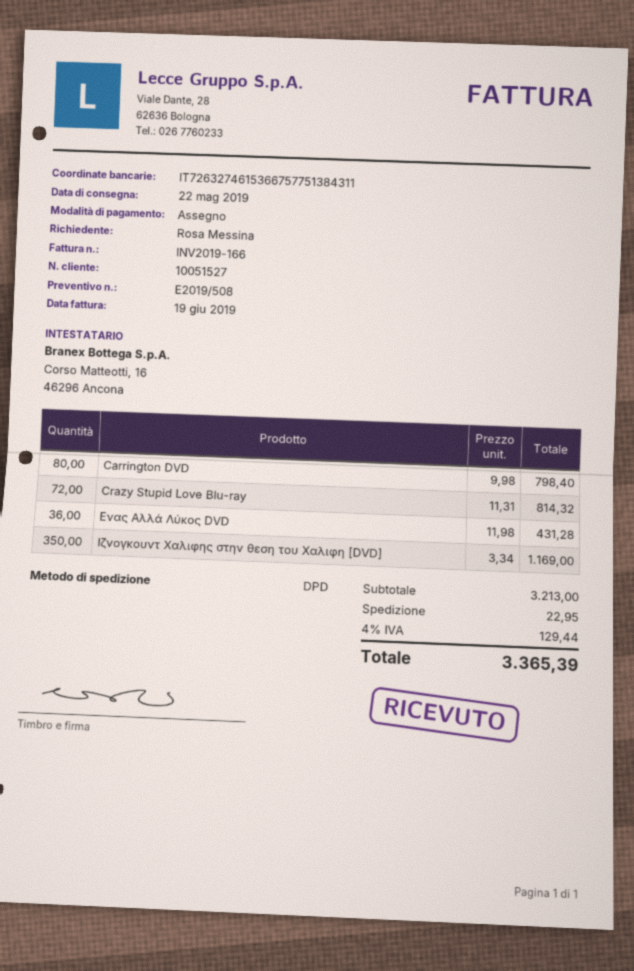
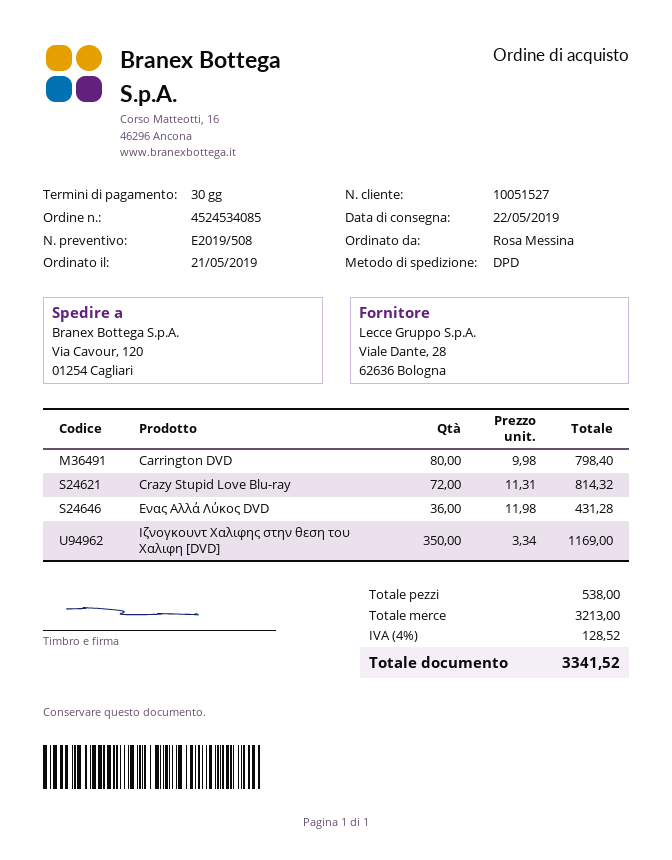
shipping: 22.95 -> none
tax: 4% = 129.44 -> 4% = 128.52
total: 3365.39 -> 3341.52

